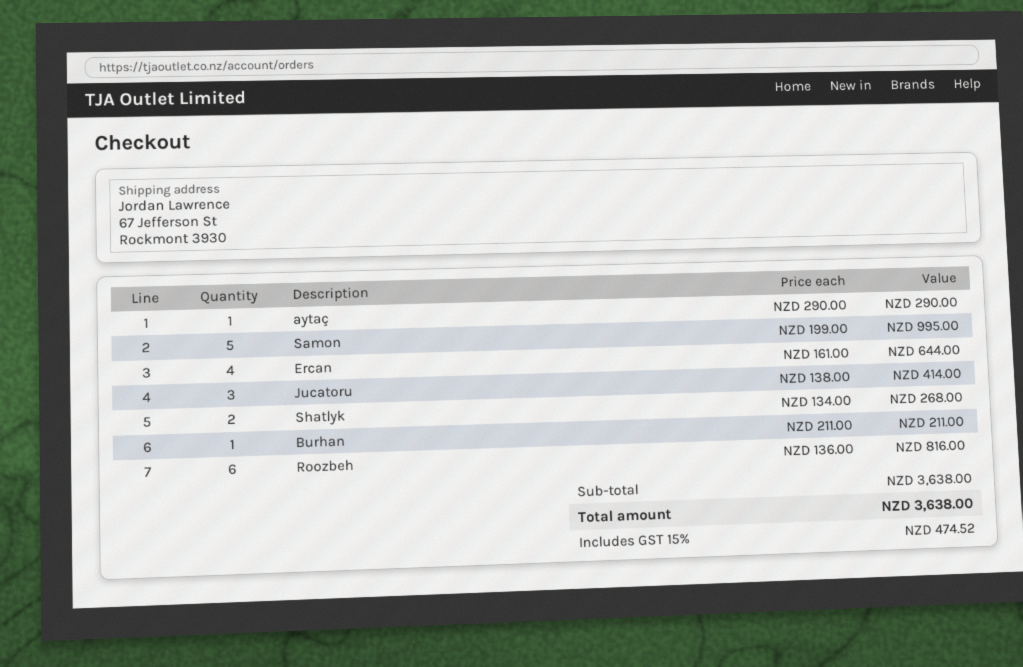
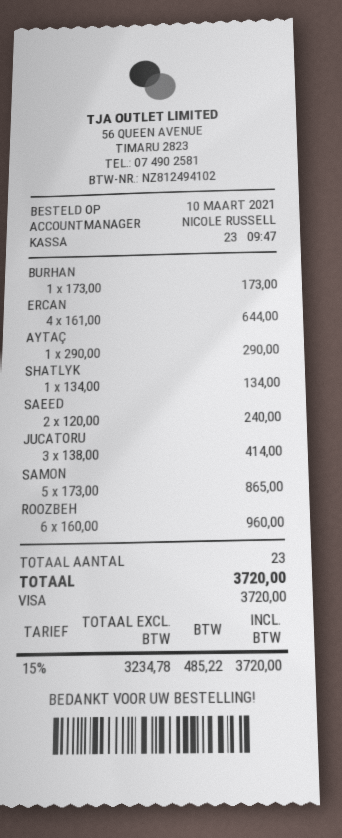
Samon: 5 x 199.00 = 995.00 -> 5 x 173.00 = 865.00
Shatlyk: 2 x 134.00 = 268.00 -> 1 x 134.00 = 134.00
Burhan: 1 x 211.00 = 211.00 -> 1 x 173.00 = 173.00
Roozbeh: 6 x 136.00 = 816.00 -> 6 x 160.00 = 960.00
SAEED: none -> 2 x 120.00 = 240.00
tax: 15% = 474.52 -> 15% = 485.22
total: 3638.00 -> 3720.00

